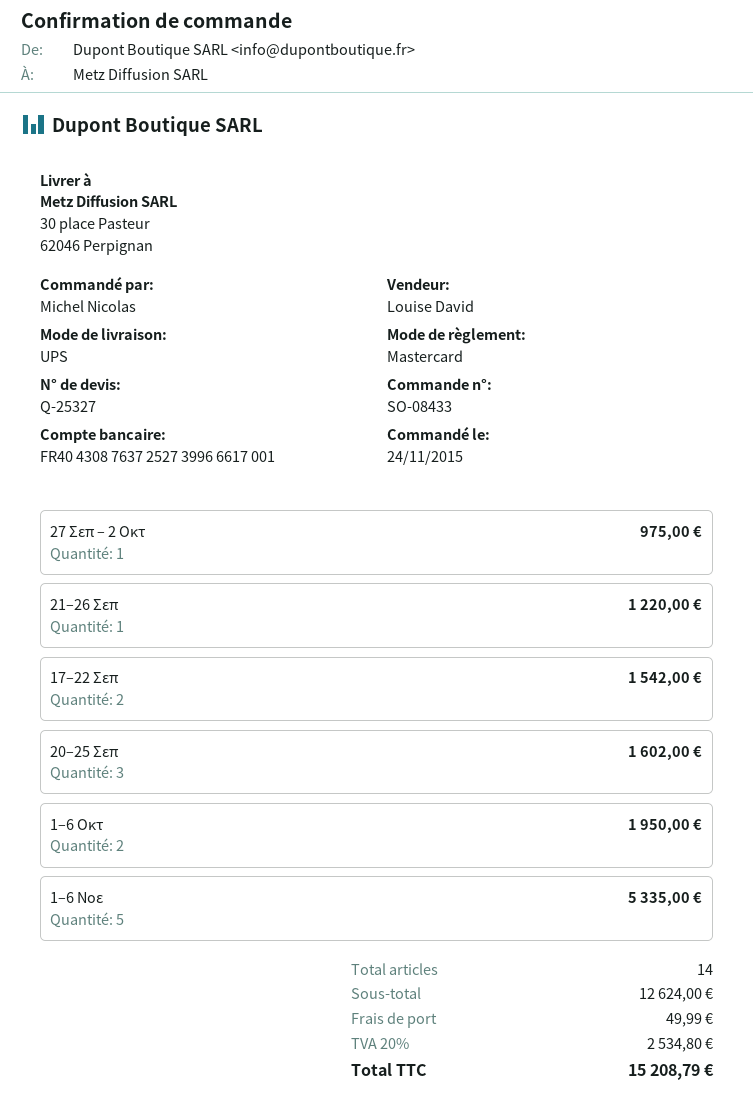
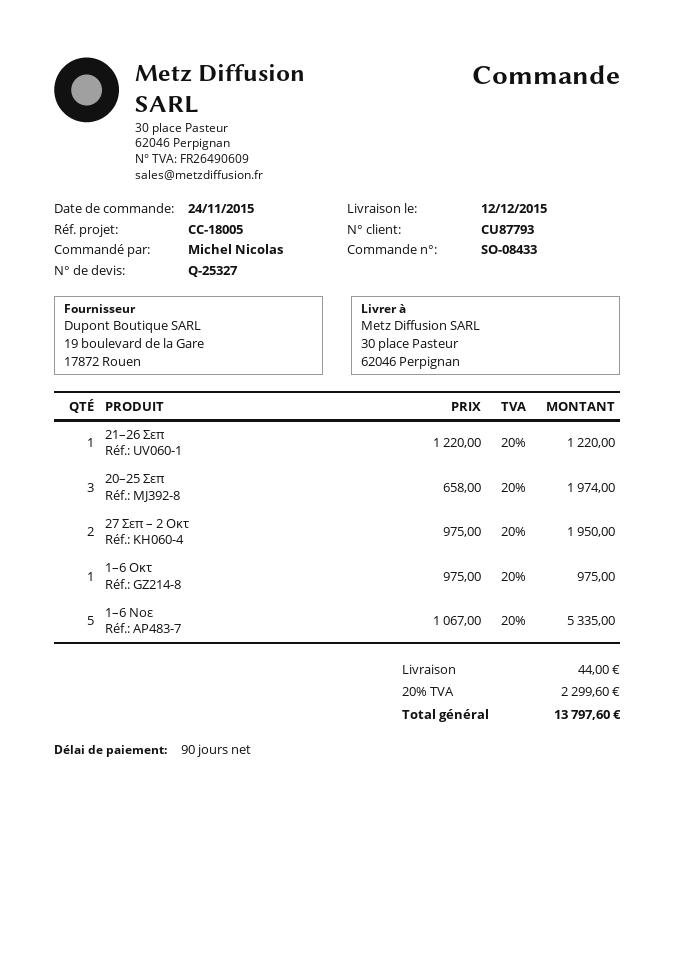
27 Σεπ – 2 Οκτ: 1 for 975.00 -> 2 for 1950.00
17–22 Σεπ: 2 for 1542.00 -> none
20–25 Σεπ: 3 for 1602.00 -> 3 for 1974.00
1–6 Οκτ: 2 for 1950.00 -> 1 for 975.00
shipping: 49.99 -> 44.00
tax: 20% = 2534.80 -> 20% = 2299.60
total: 15208.79 -> 13797.60

